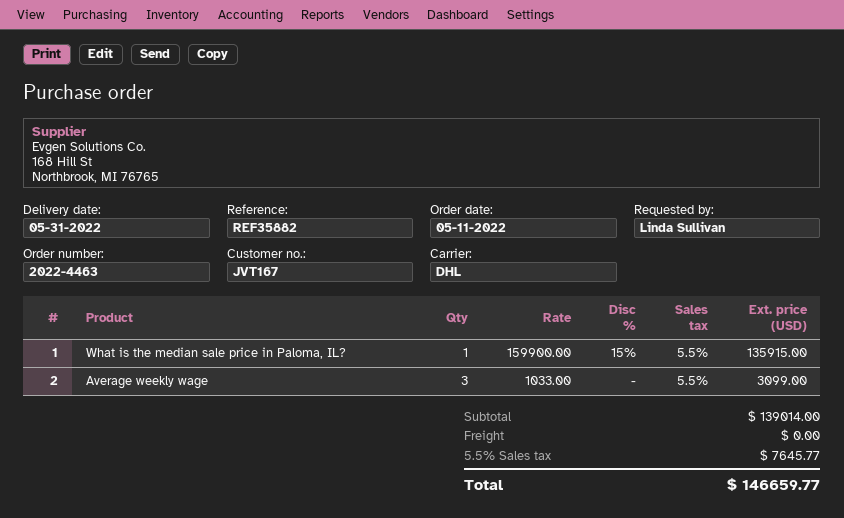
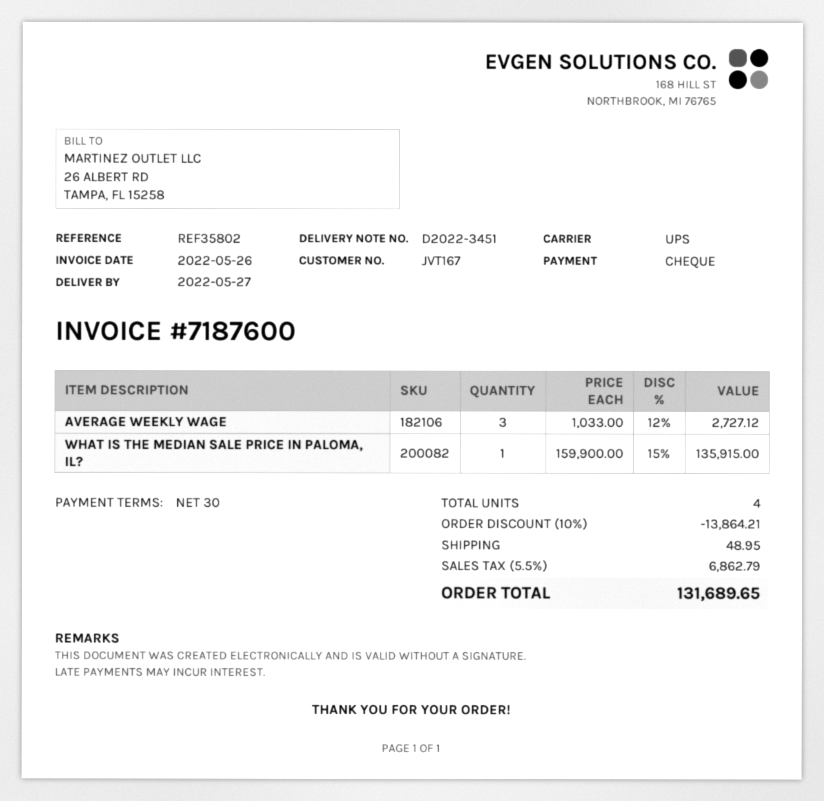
delivery date: 2022-05-31 -> 2022-05-27
reference: REF35882 -> REF35802
shipping method: DHL -> UPS
Average weekly wage: 3 x 1033.00 = 3099.00 -> 3 x 1033.00 - 12% = 2727.12
discount: none -> 10% = 13864.21
shipping: 0.00 -> 48.95
tax: 5.5% = 7645.77 -> 5.5% = 6862.79
total: 146659.77 -> 131689.65

